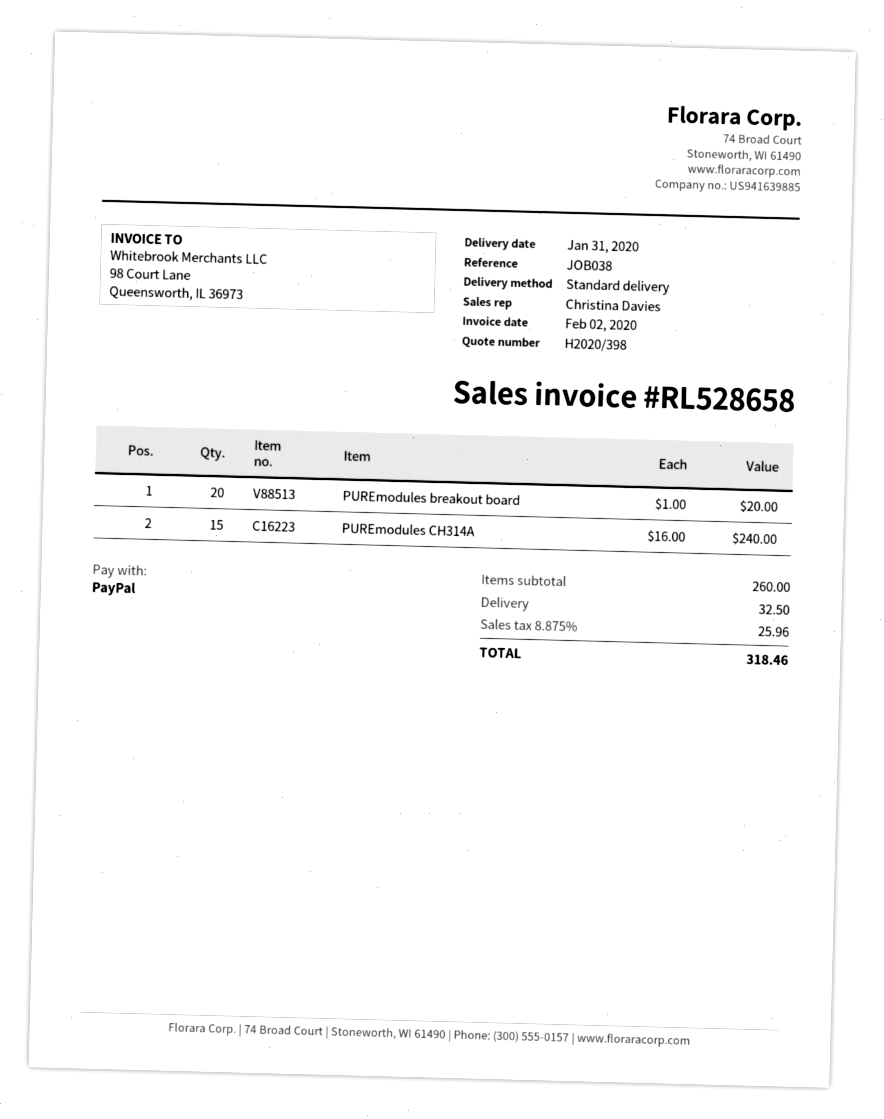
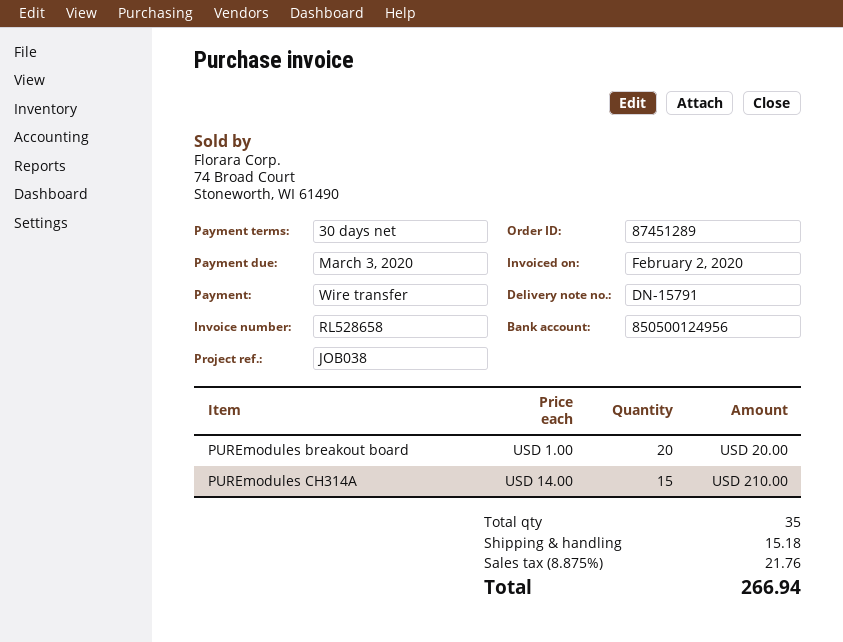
payment method: PayPal -> bank transfer
PUREmodules CH314A: 15 x 16.00 = 240.00 -> 15 x 14.00 = 210.00
shipping: 32.50 -> 15.18
tax: 8.875% = 25.96 -> 8.875% = 21.76
total: 318.46 -> 266.94

